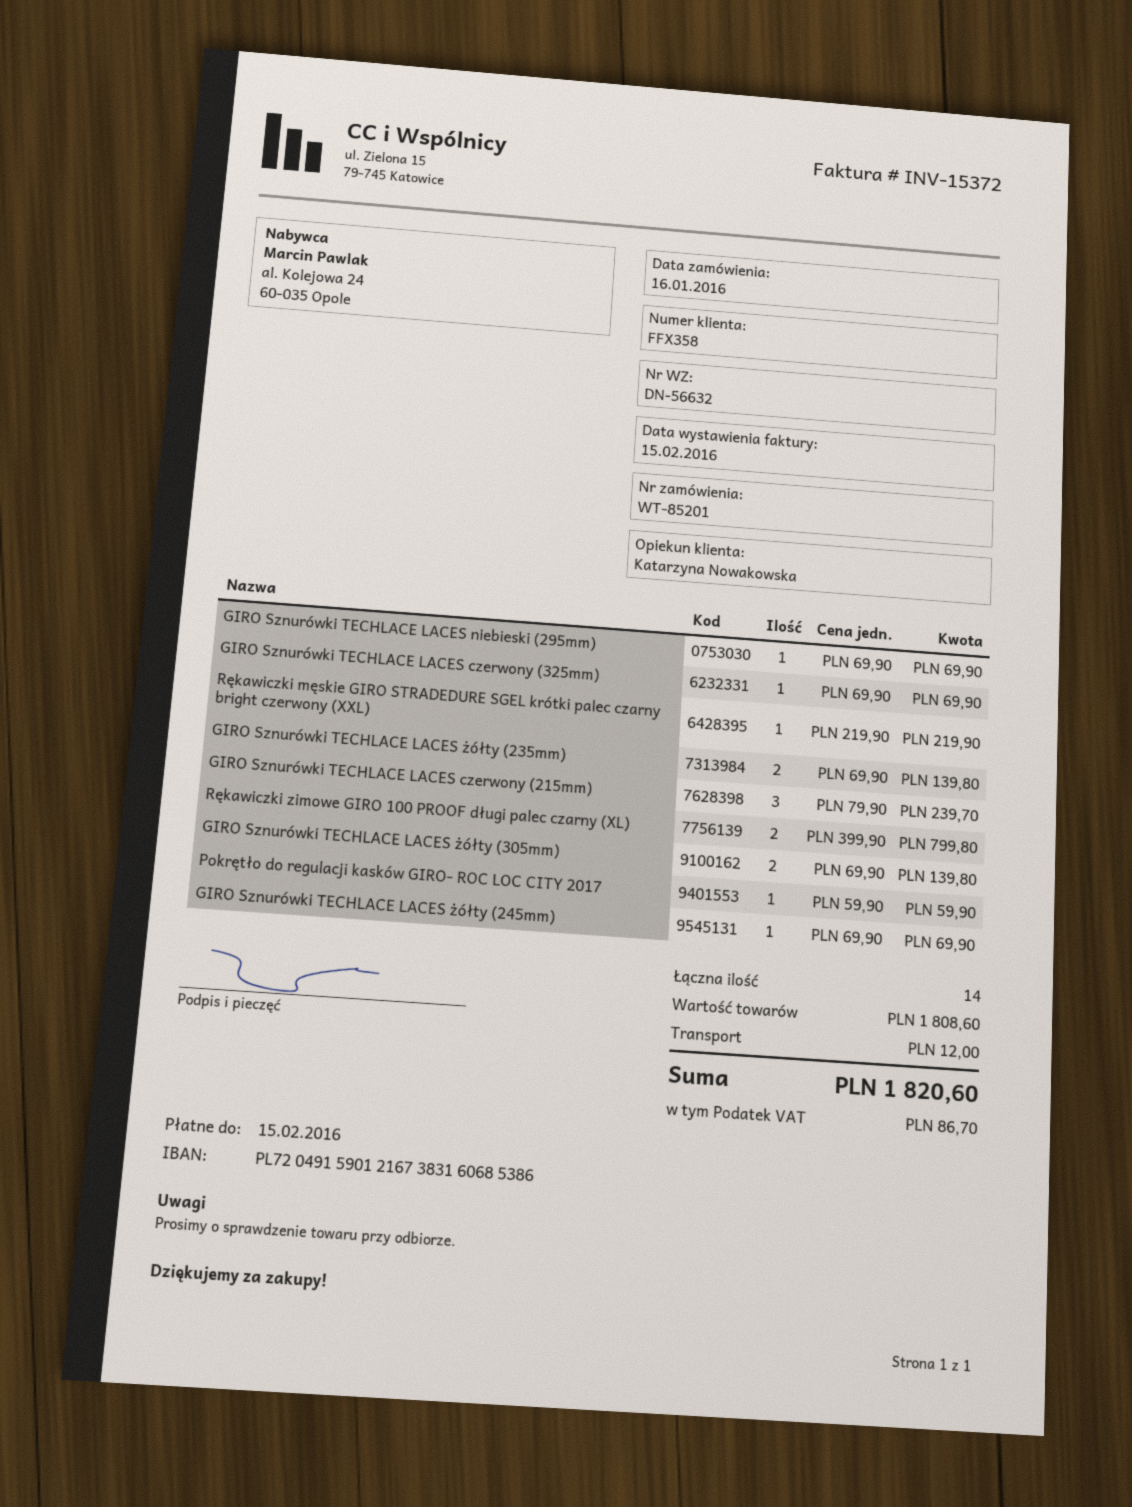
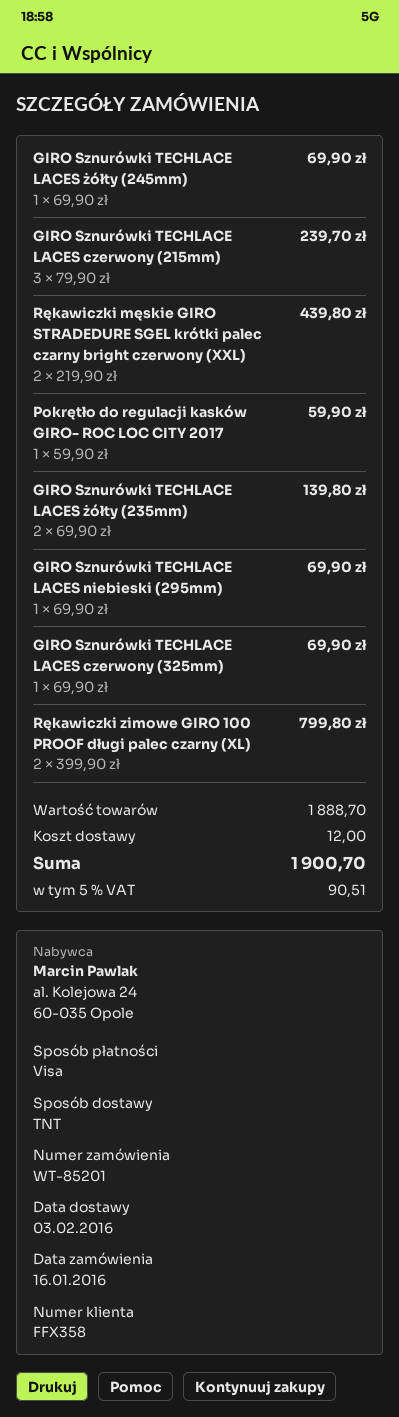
Rękawiczki męskie GIRO STRADEDURE SGEL krótki palec czarny bright czerwony (XXL): 1 x 219.90 = 219.90 -> 2 x 219.90 = 439.80
GIRO Sznurówki TECHLACE LACES żółty (305mm): 2 x 69.90 = 139.80 -> none
subtotal: 1808.60 -> 1888.70
tax: 86.70 -> 90.51
total: 1820.60 -> 1900.70

